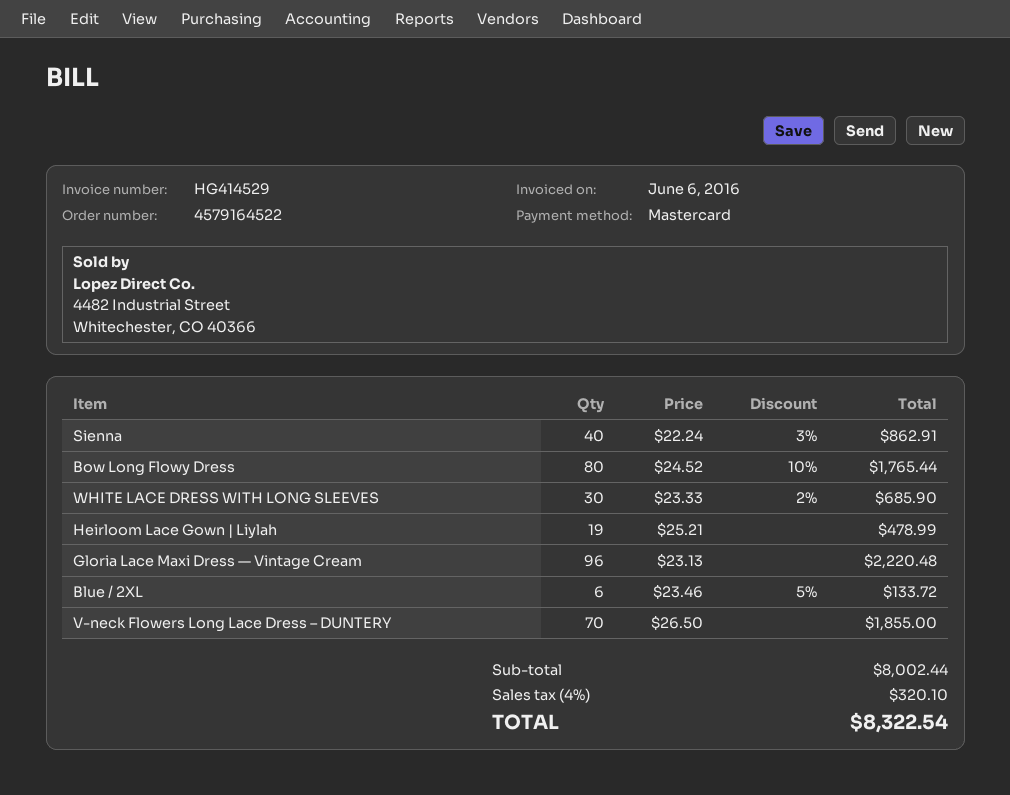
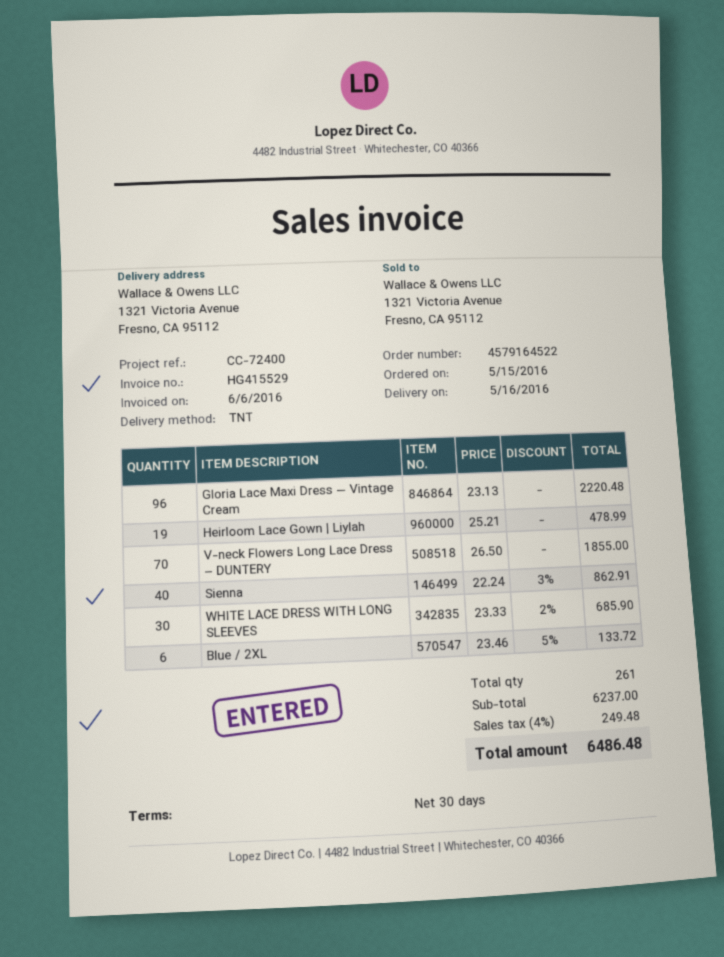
invoice number: HG414529 -> HG415529
Bow Long Flowy Dress: 80 x 24.52 - 10% = 1765.44 -> none
subtotal: 8002.44 -> 6237.00
tax: 4% = 320.10 -> 4% = 249.48
total: 8322.54 -> 6486.48

